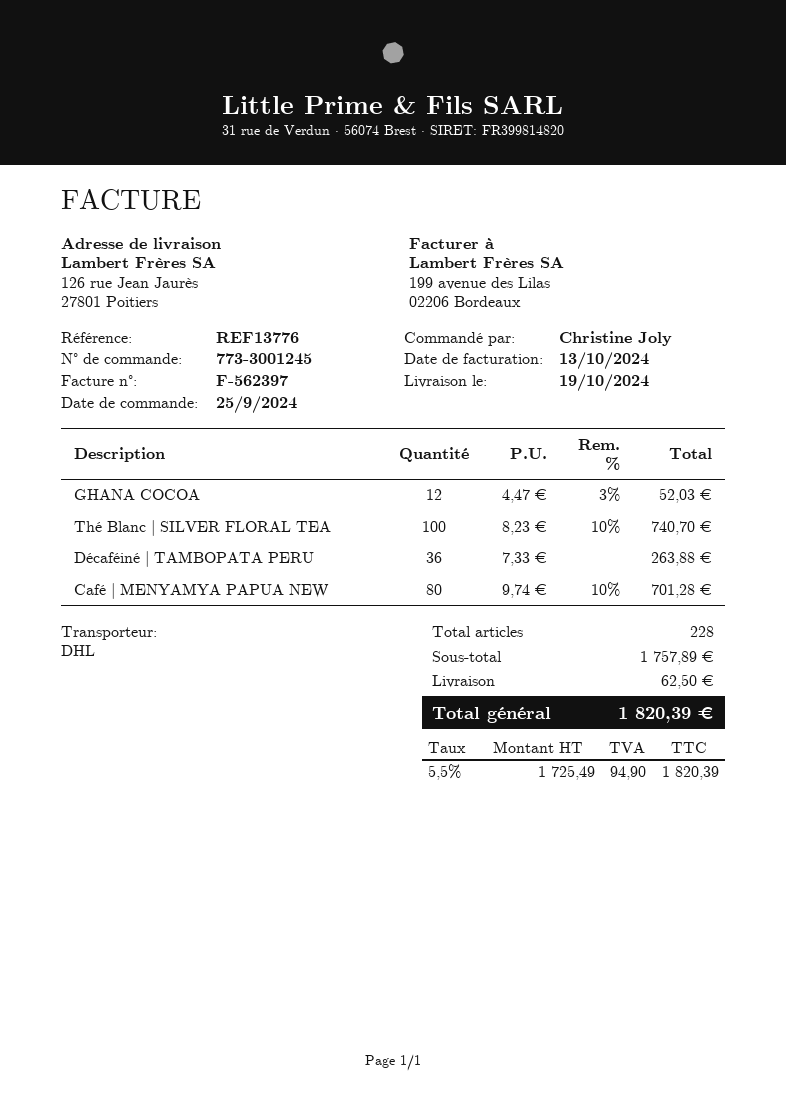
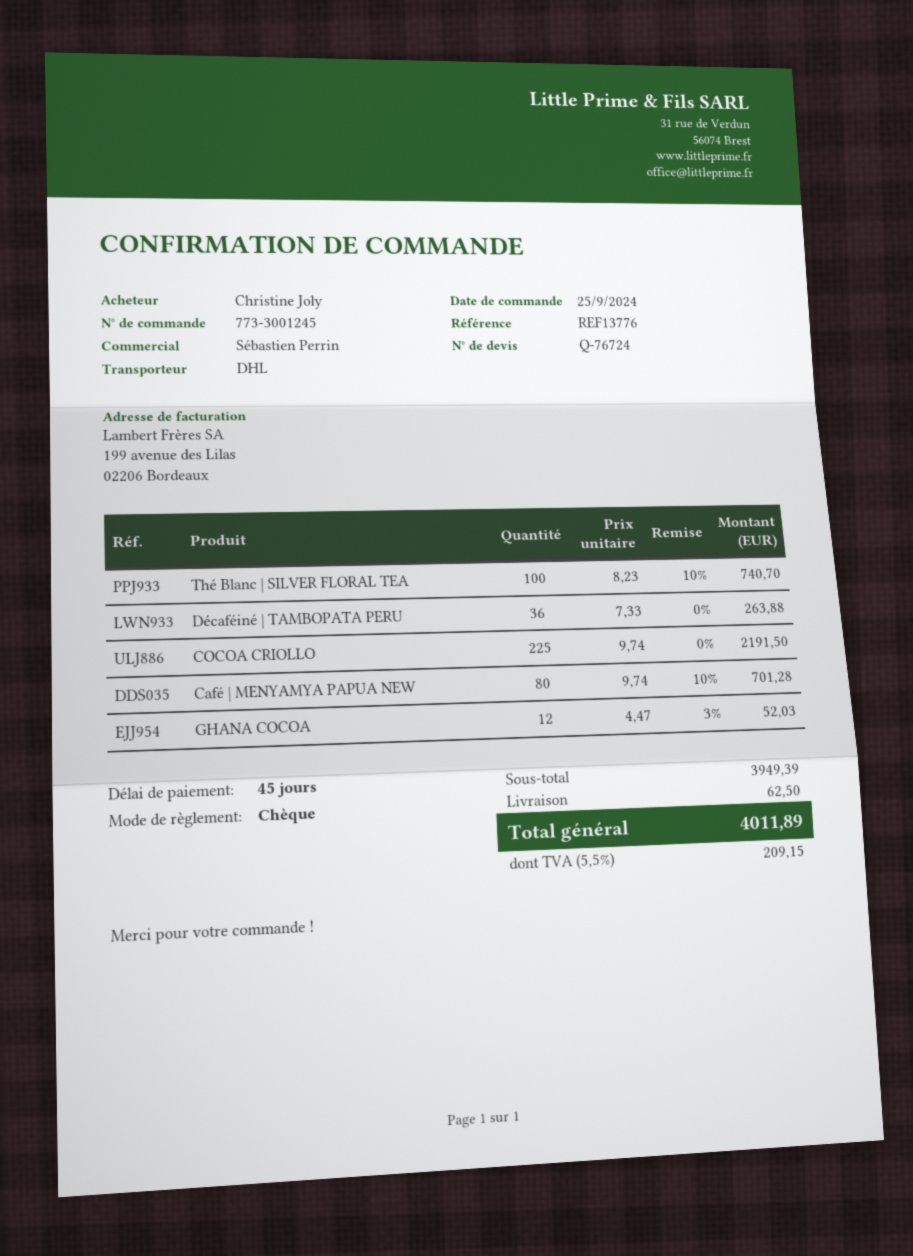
COCOA CRIOLLO: none -> 225 x 9.74 = 2191.50
subtotal: 1757.89 -> 3949.39
tax: 5.5% = 94.90 -> 5.5% = 209.15
total: 1820.39 -> 4011.89

